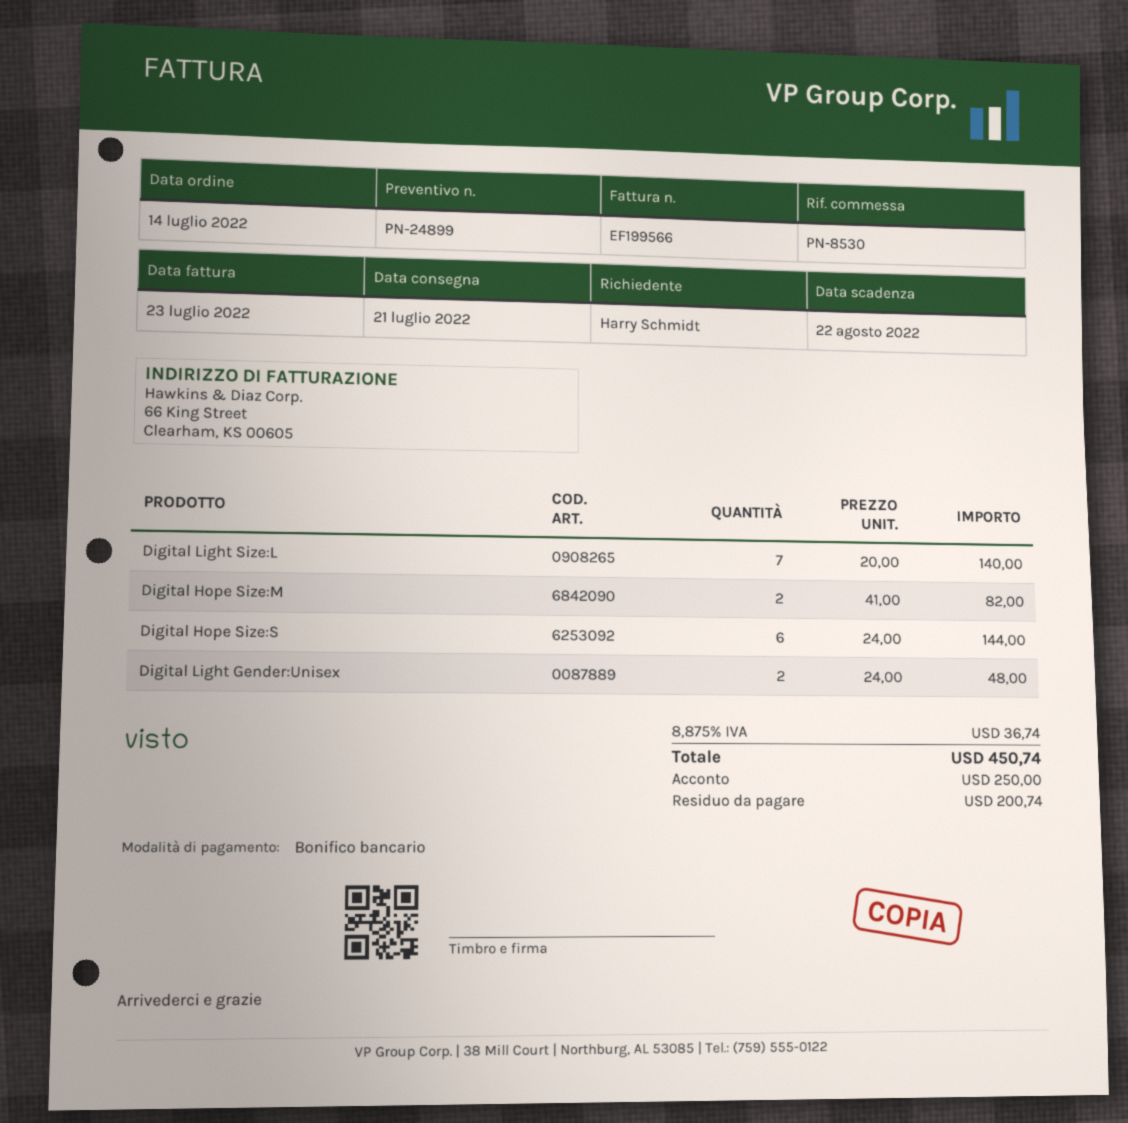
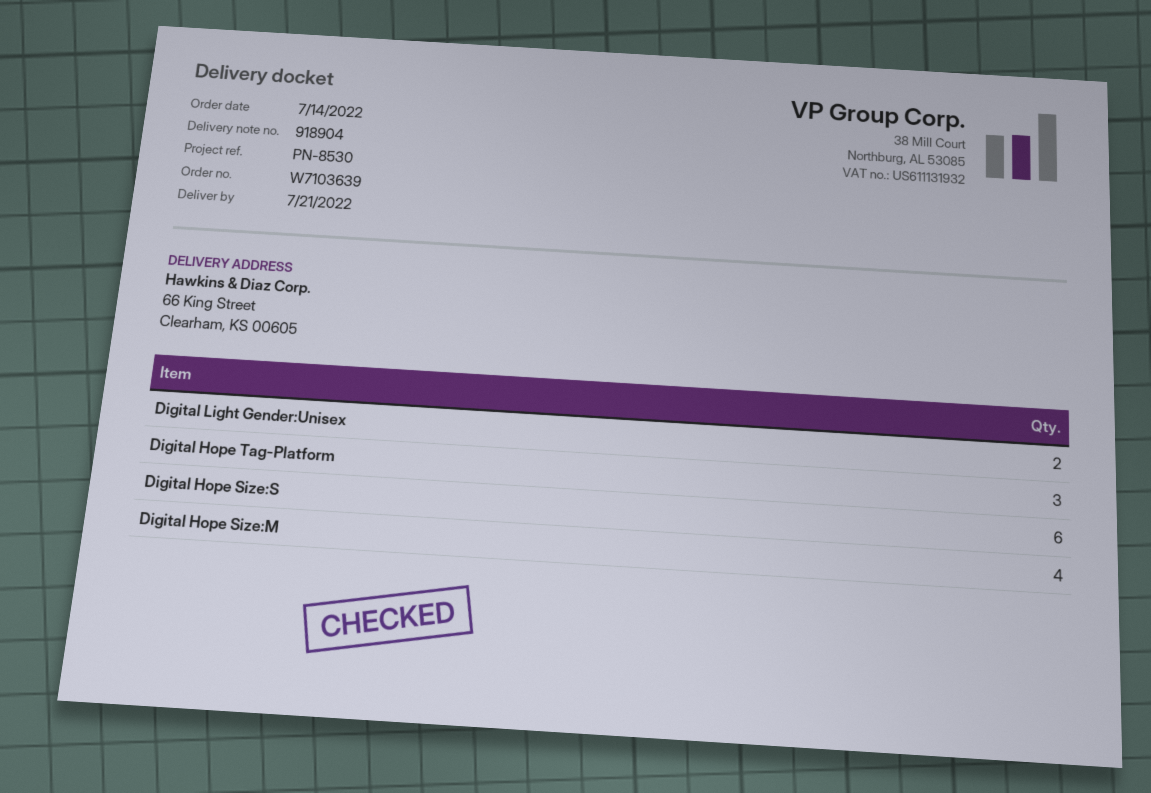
Digital Light Size:L: 7 -> none
Digital Hope Size:M: 2 -> 4
Digital Hope Tag-Platform: none -> 3

